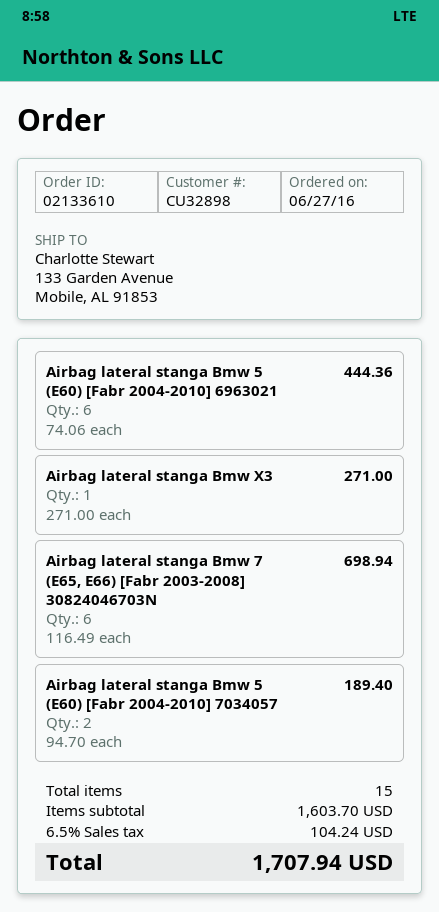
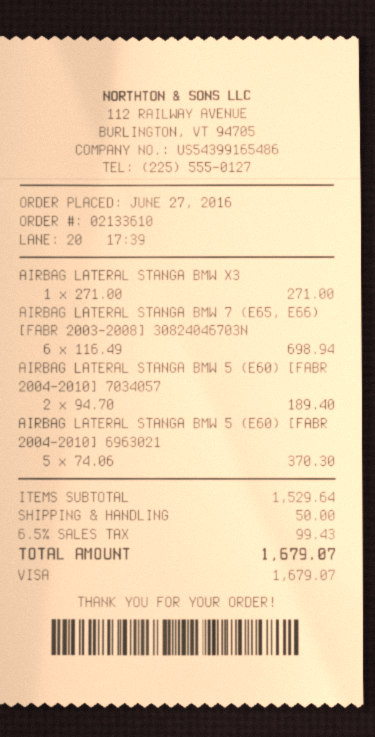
Airbag lateral stanga Bmw 5 (E60) [Fabr 2004-2010] 6963021: 6 x 74.06 = 444.36 -> 5 x 74.06 = 370.30
subtotal: 1603.70 -> 1529.64
shipping: none -> 50.00
tax: 6.5% = 104.24 -> 6.5% = 99.43
total: 1707.94 -> 1679.07

